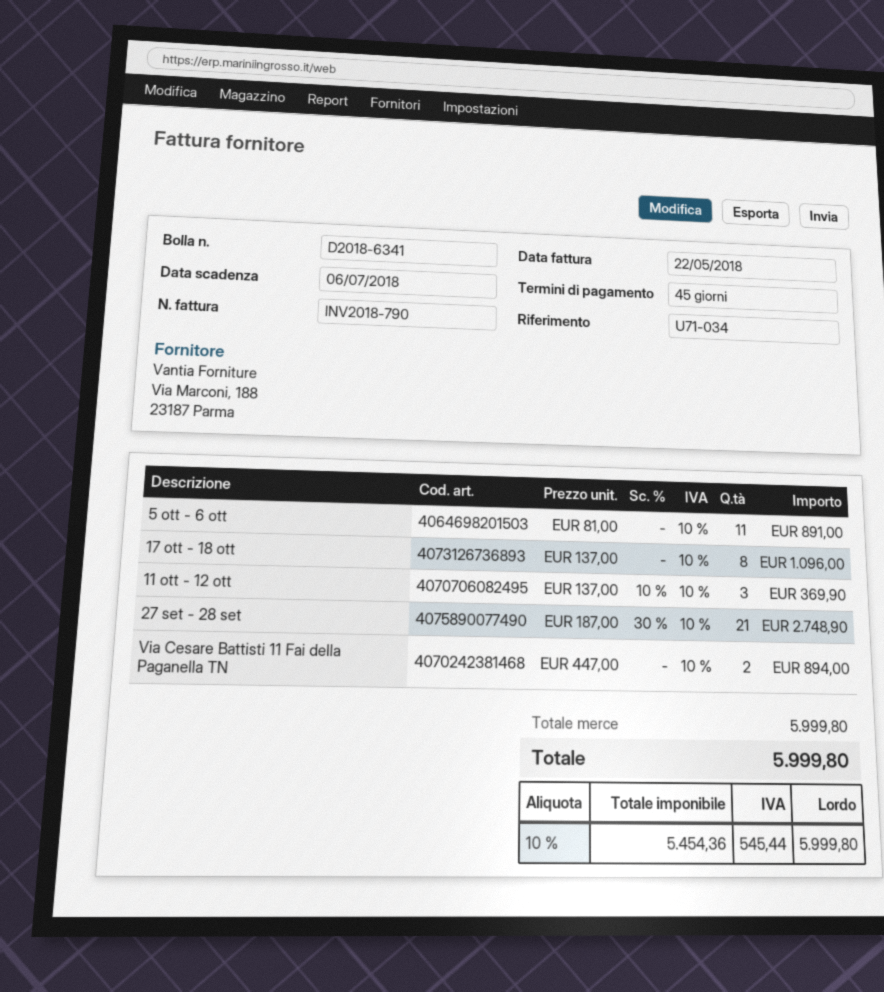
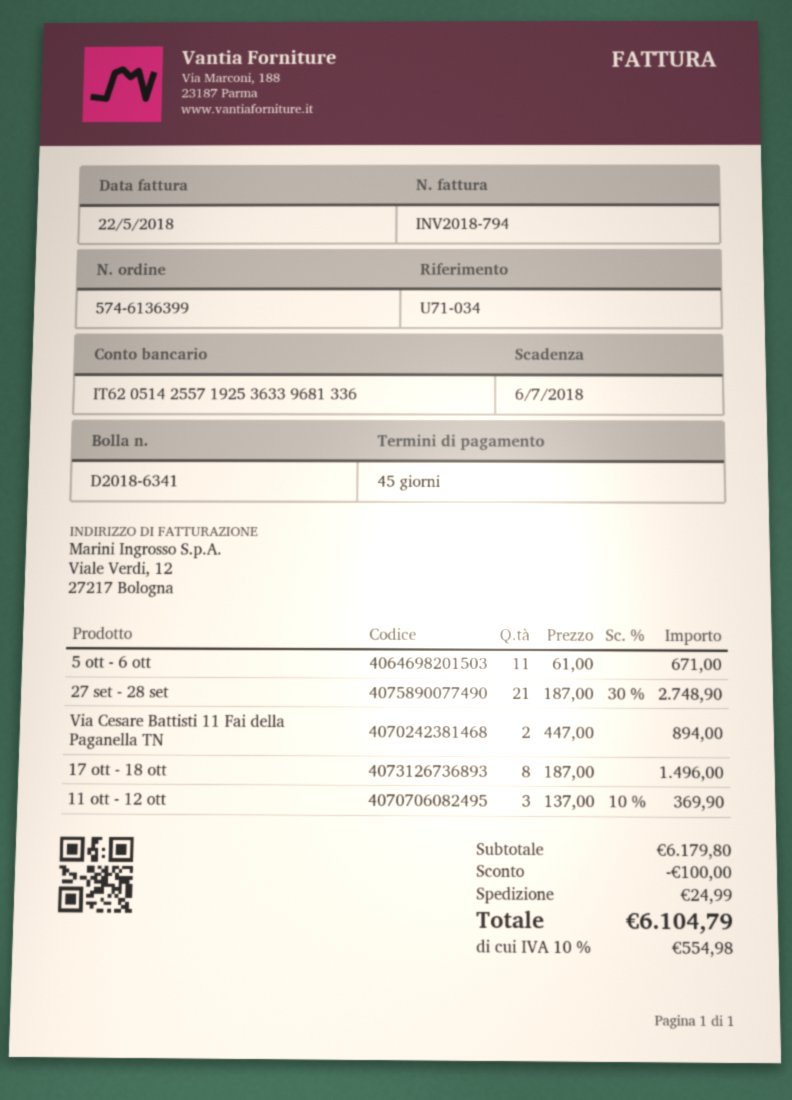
invoice number: INV2018-790 -> INV2018-794
5 ott - 6 ott: 11 x 81.00 = 891.00 -> 11 x 61.00 = 671.00
17 ott - 18 ott: 8 x 137.00 = 1096.00 -> 8 x 187.00 = 1496.00
subtotal: 5999.80 -> 6179.80
discount: none -> 100.00
shipping: none -> 24.99
tax: 10% = 545.44 -> 10% = 554.98
total: 5999.80 -> 6104.79

